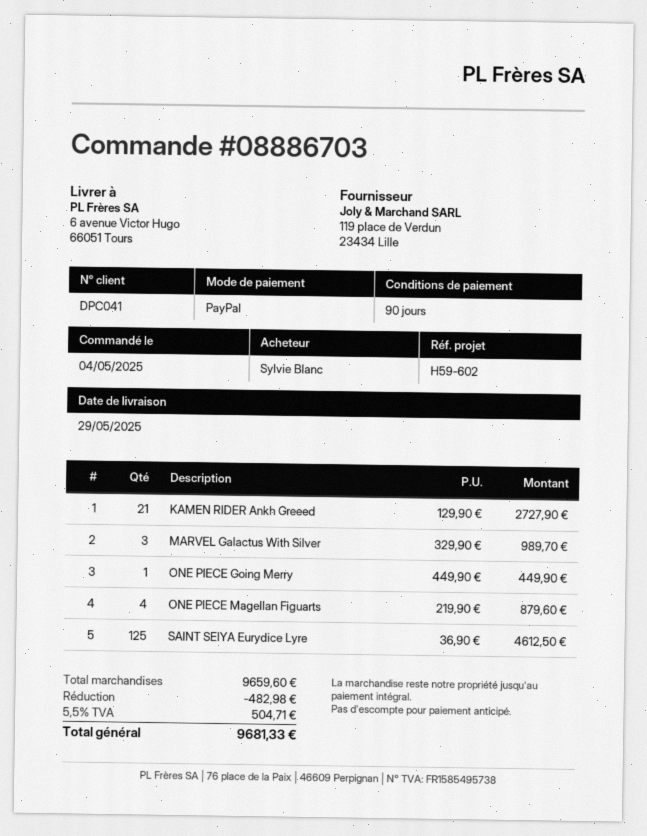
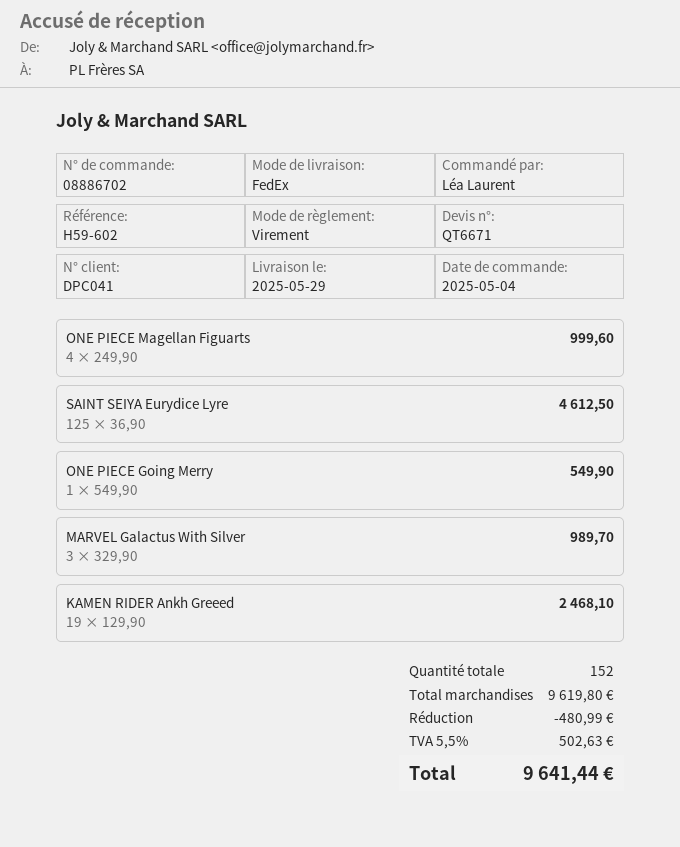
order number: 08886703 -> 08886702
ordered by: Sylvie Blanc -> Léa Laurent
payment method: PayPal -> bank transfer
KAMEN RIDER Ankh Greeed: 21 x 129.90 = 2727.90 -> 19 x 129.90 = 2468.10
ONE PIECE Going Merry: 1 x 449.90 = 449.90 -> 1 x 549.90 = 549.90
ONE PIECE Magellan Figuarts: 4 x 219.90 = 879.60 -> 4 x 249.90 = 999.60
subtotal: 9659.60 -> 9619.80
discount: 482.98 -> 480.99
tax: 5.5% = 504.71 -> 5.5% = 502.63
total: 9681.33 -> 9641.44

